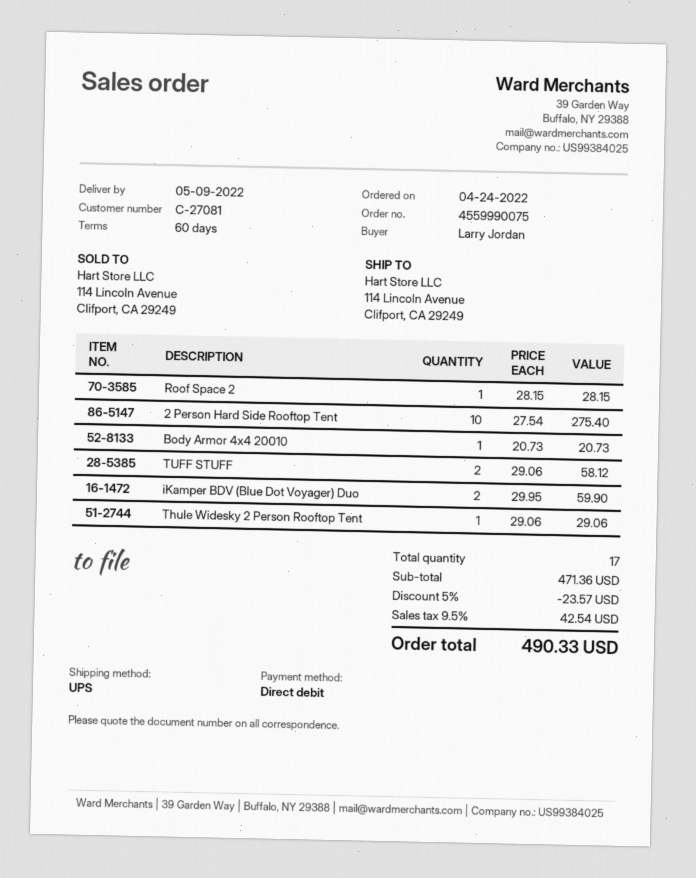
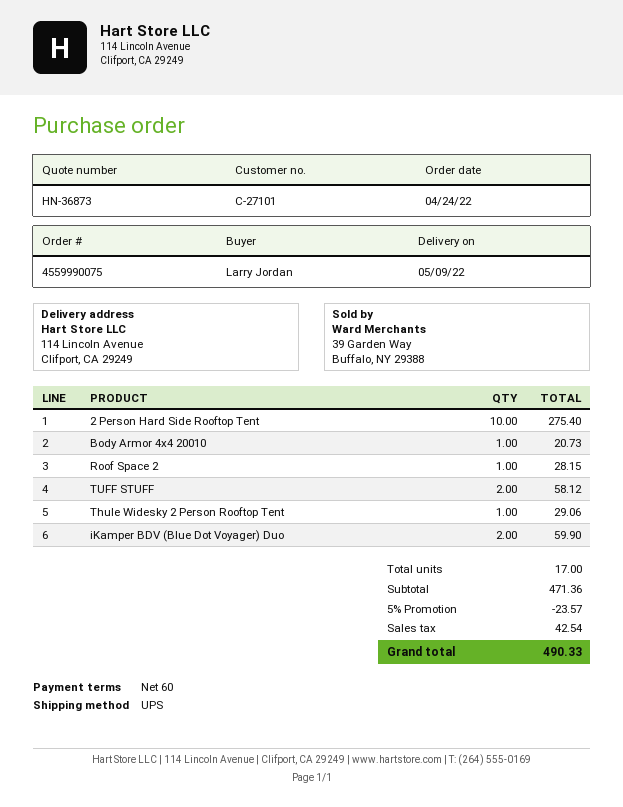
customer number: C-27081 -> C-27101

